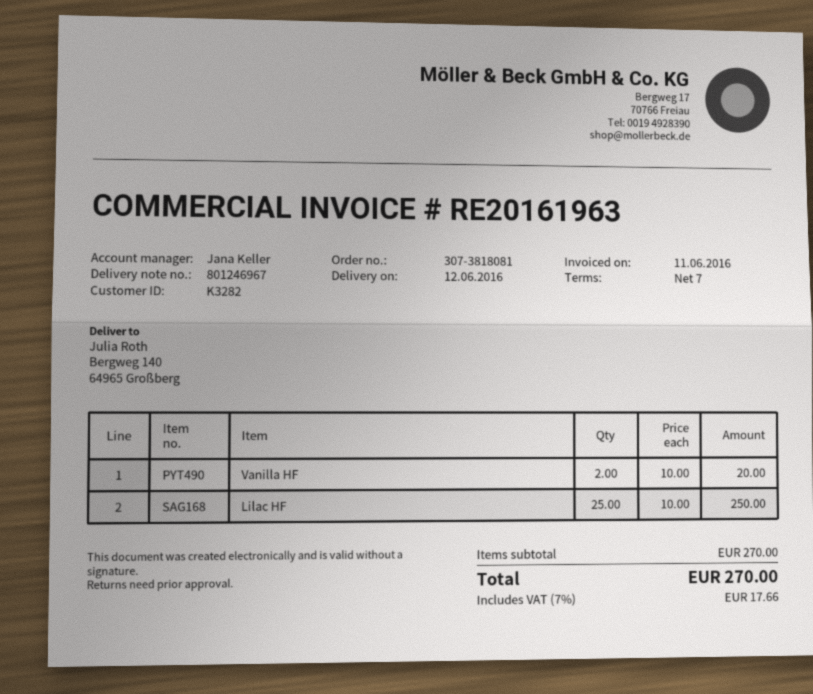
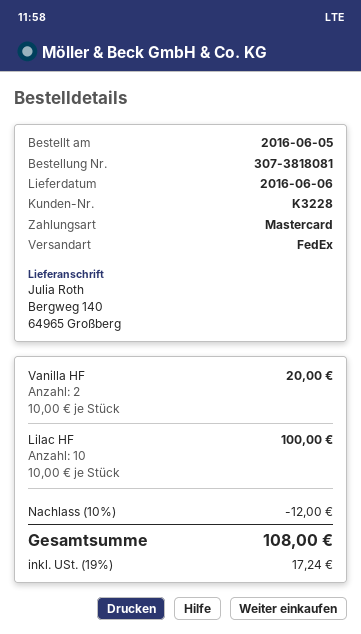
delivery date: 2016-06-12 -> 2016-06-06
customer number: K3282 -> K3228
Lilac HF: 25 x 10.00 = 250.00 -> 10 x 10.00 = 100.00
discount: none -> 10% = 12.00
tax: 7% = 17.66 -> 19% = 17.24
total: 270.00 -> 108.00

